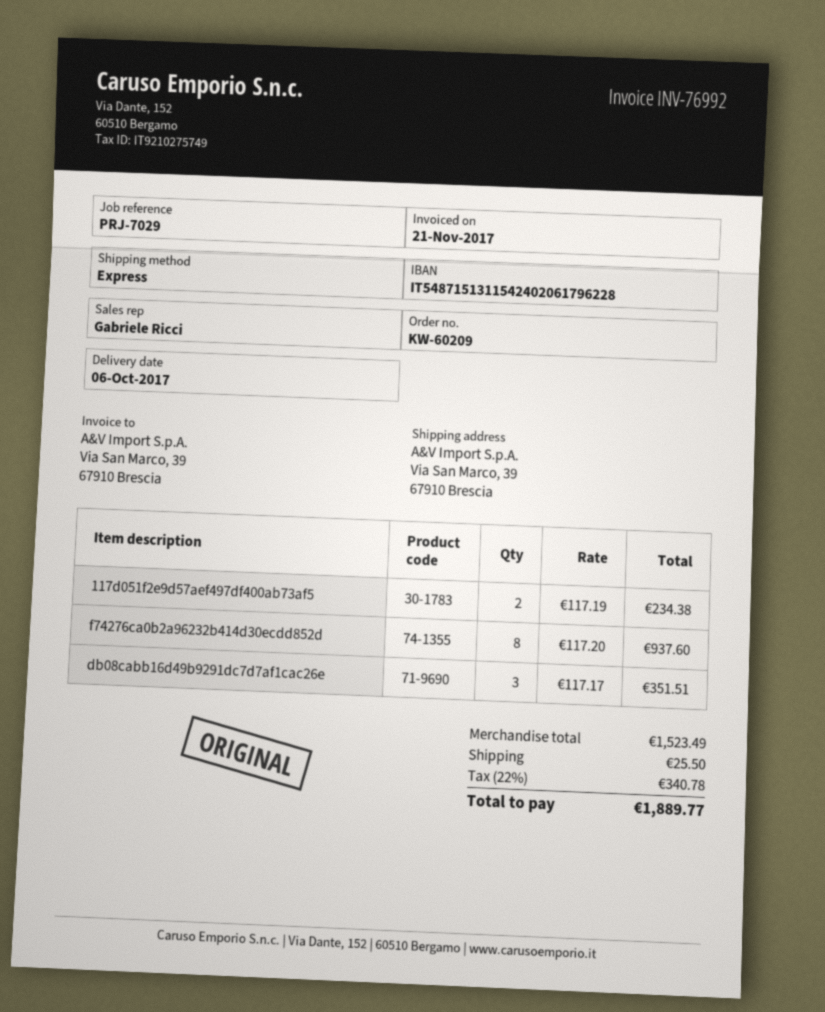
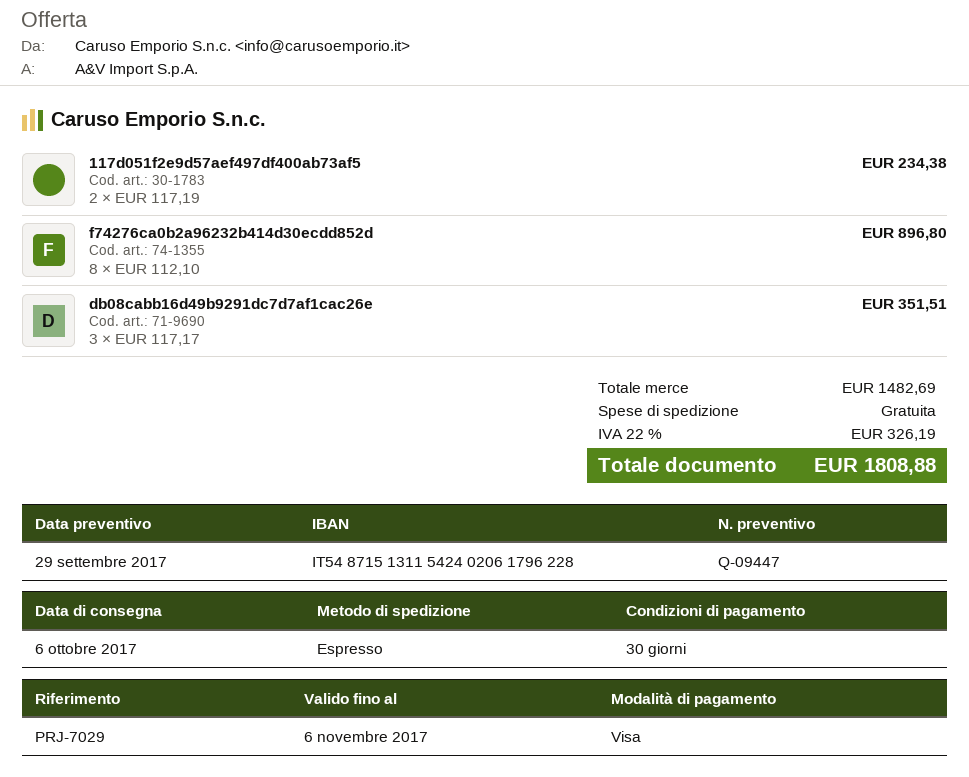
f74276ca0b2a96232b414d30ecdd852d: 8 x 117.20 = 937.60 -> 8 x 112.10 = 896.80
subtotal: 1523.49 -> 1482.69
shipping: 25.50 -> 0.00
tax: 22% = 340.78 -> 22% = 326.19
total: 1889.77 -> 1808.88

